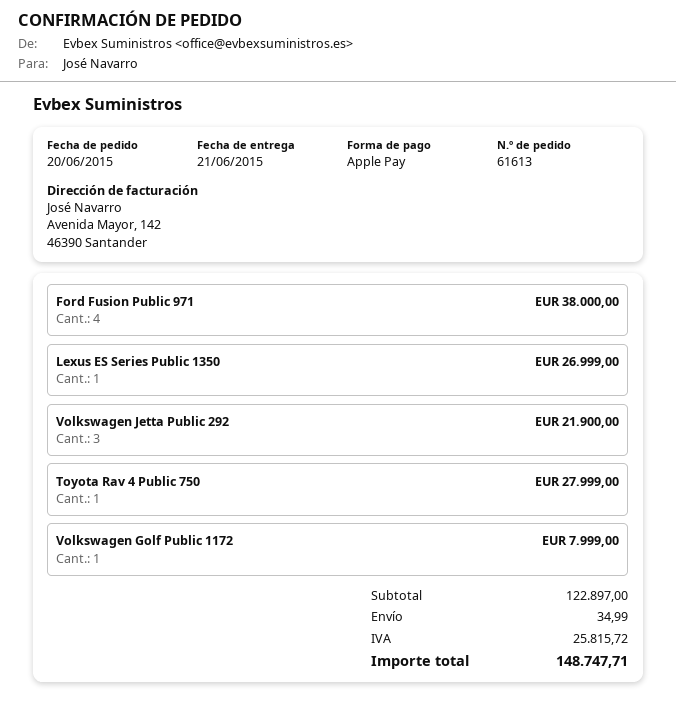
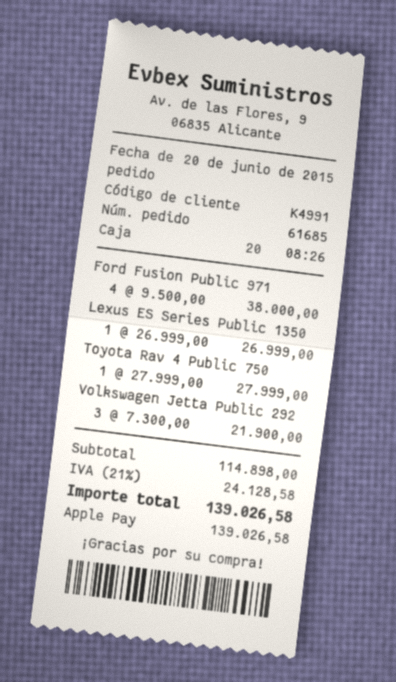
order number: 61613 -> 61685
Volkswagen Golf Public 1172: 1 for 7999.00 -> none
subtotal: 122897.00 -> 114898.00
shipping: 34.99 -> none
tax: 25815.72 -> 24128.58
total: 148747.71 -> 139026.58

